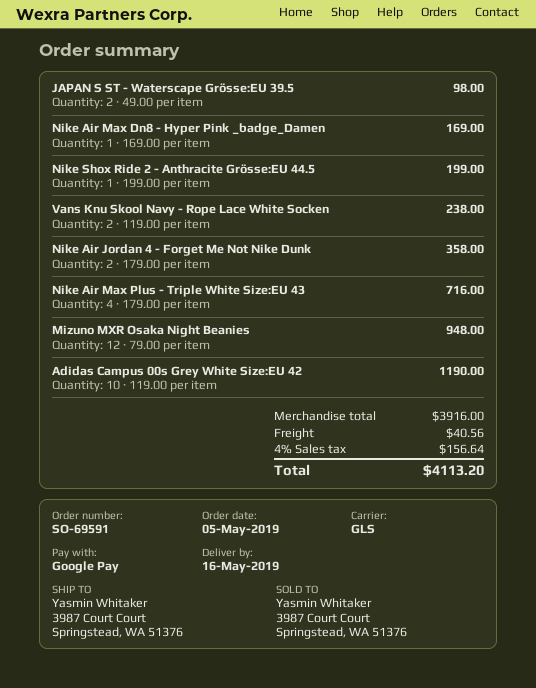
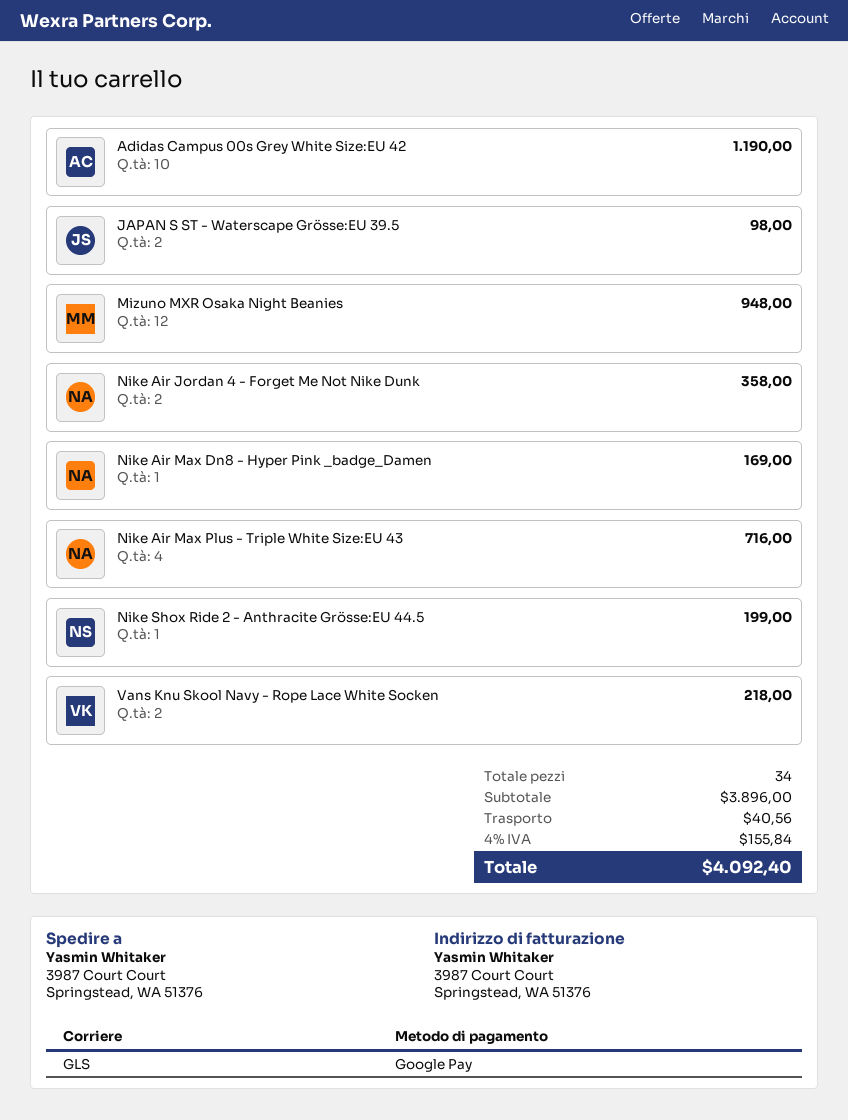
Vans Knu Skool Navy - Rope Lace White Socken: 2 for 238.00 -> 2 for 218.00
subtotal: 3916.00 -> 3896.00
tax: 4% = 156.64 -> 4% = 155.84
total: 4113.20 -> 4092.40

